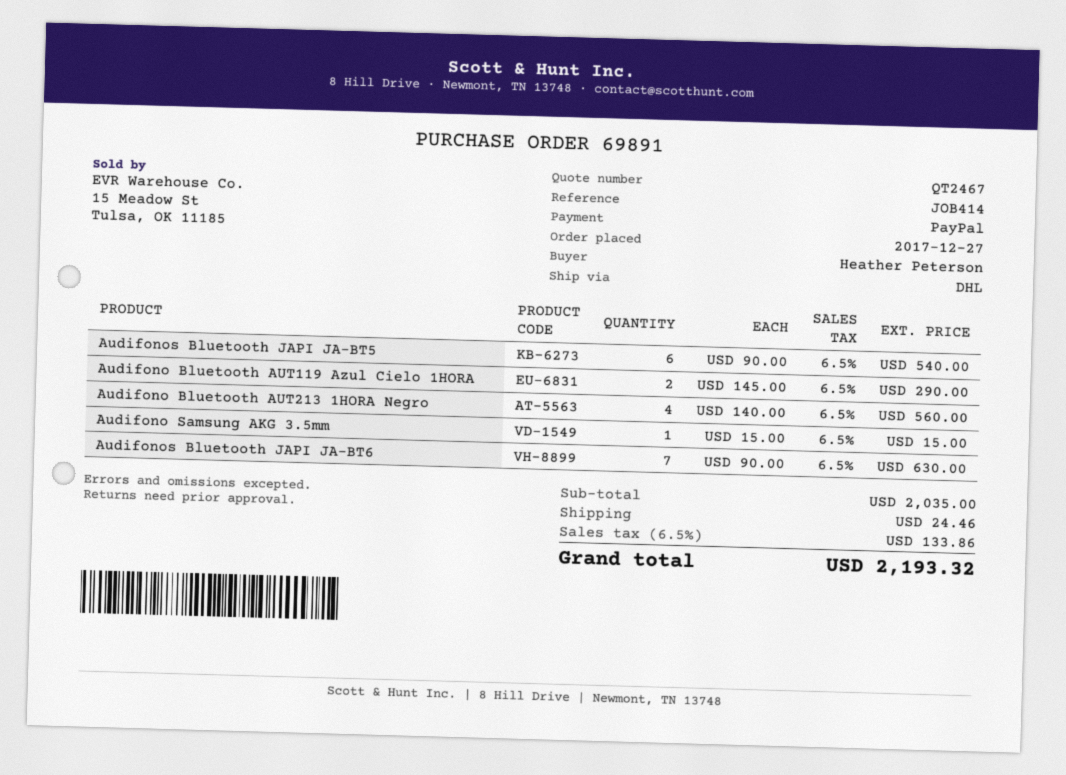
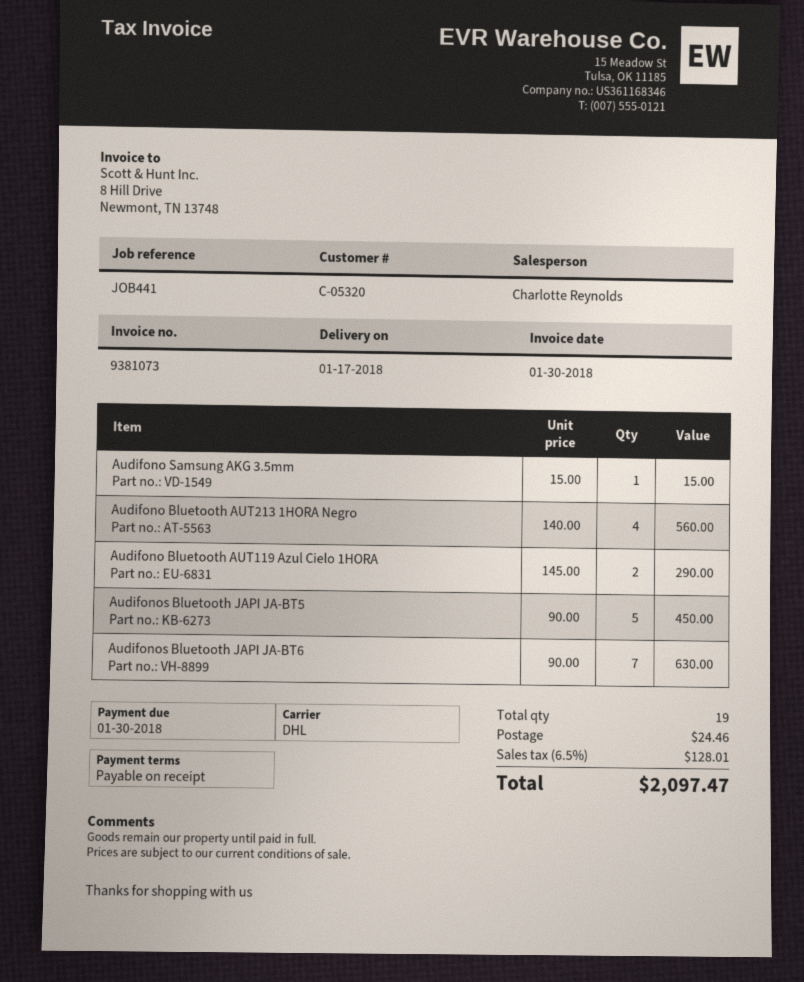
reference: JOB414 -> JOB441
Audifonos Bluetooth JAPI JA-BT5: 6 x 90.00 = 540.00 -> 5 x 90.00 = 450.00
tax: 6.5% = 133.86 -> 6.5% = 128.01
total: 2193.32 -> 2097.47

